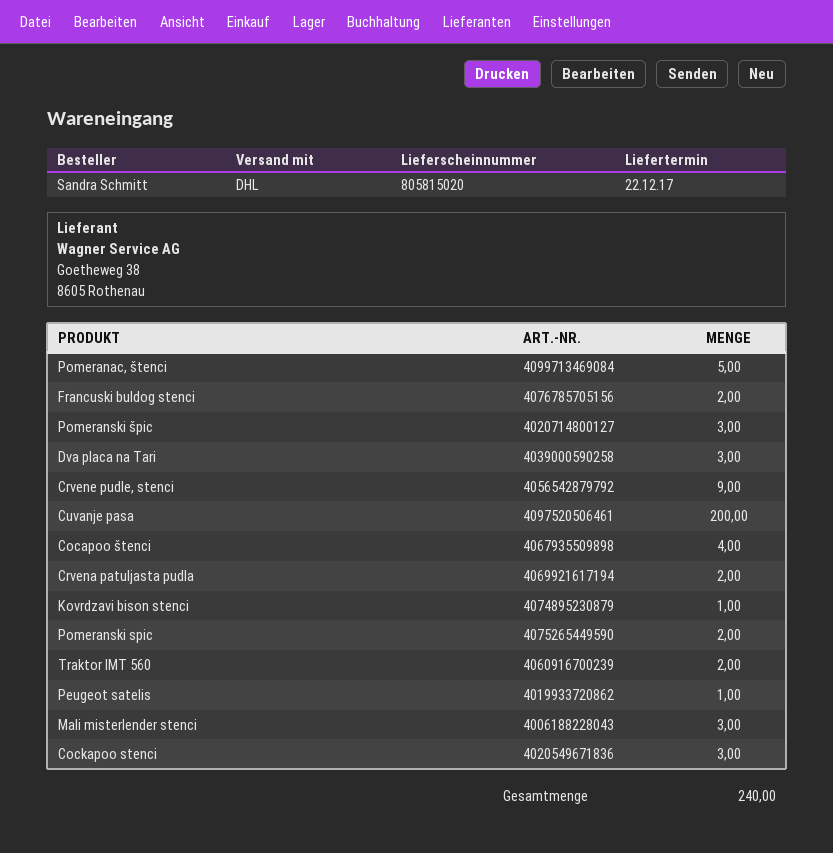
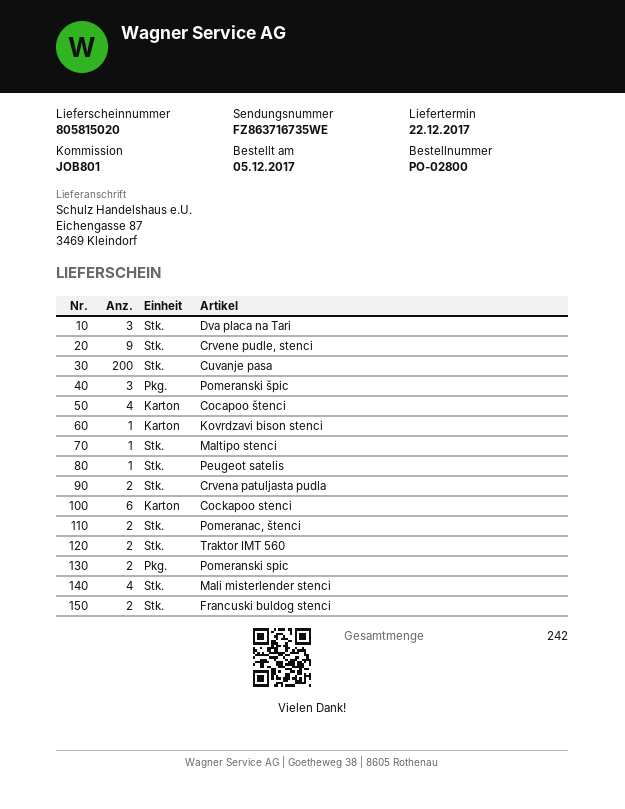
Pomeranac, štenci: 5 -> 2
Mali misterlender stenci: 3 -> 4
Cockapoo stenci: 3 -> 6
Maltipo stenci: none -> 1
total quantity: 240 -> 242

